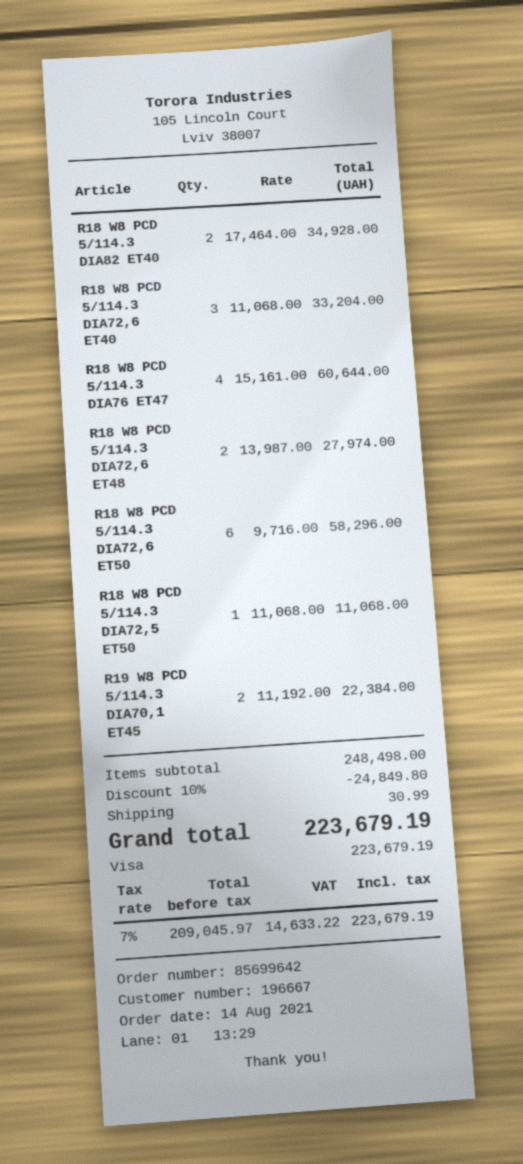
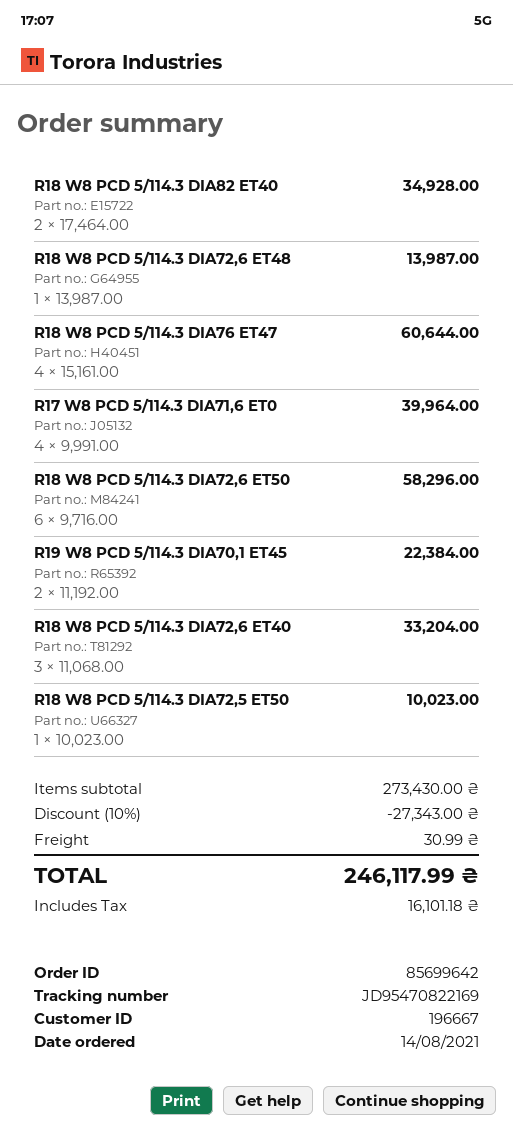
R18 W8 PCD 5/114.3 DIA72,6 ET48: 2 x 13987.00 = 27974.00 -> 1 x 13987.00 = 13987.00
R18 W8 PCD 5/114.3 DIA72,5 ET50: 1 x 11068.00 = 11068.00 -> 1 x 10023.00 = 10023.00
R17 W8 PCD 5/114.3 DIA71,6 ET0: none -> 4 x 9991.00 = 39964.00
subtotal: 248498.00 -> 273430.00
discount: 10% = 24849.80 -> 10% = 27343.00
tax: 14633.22 -> 16101.18
total: 223679.19 -> 246117.99

